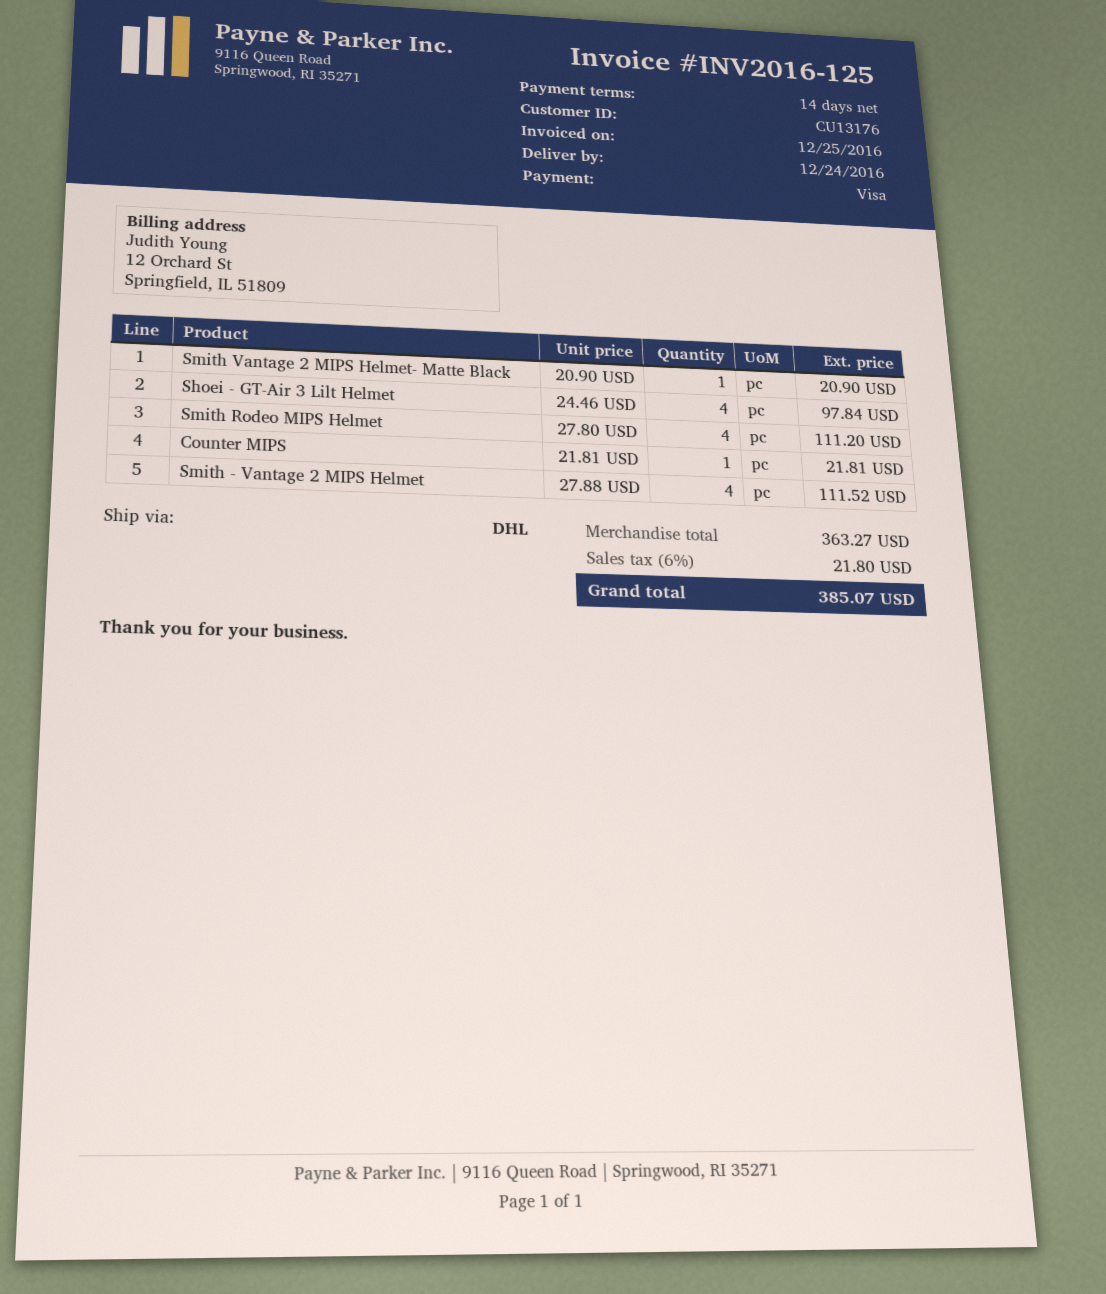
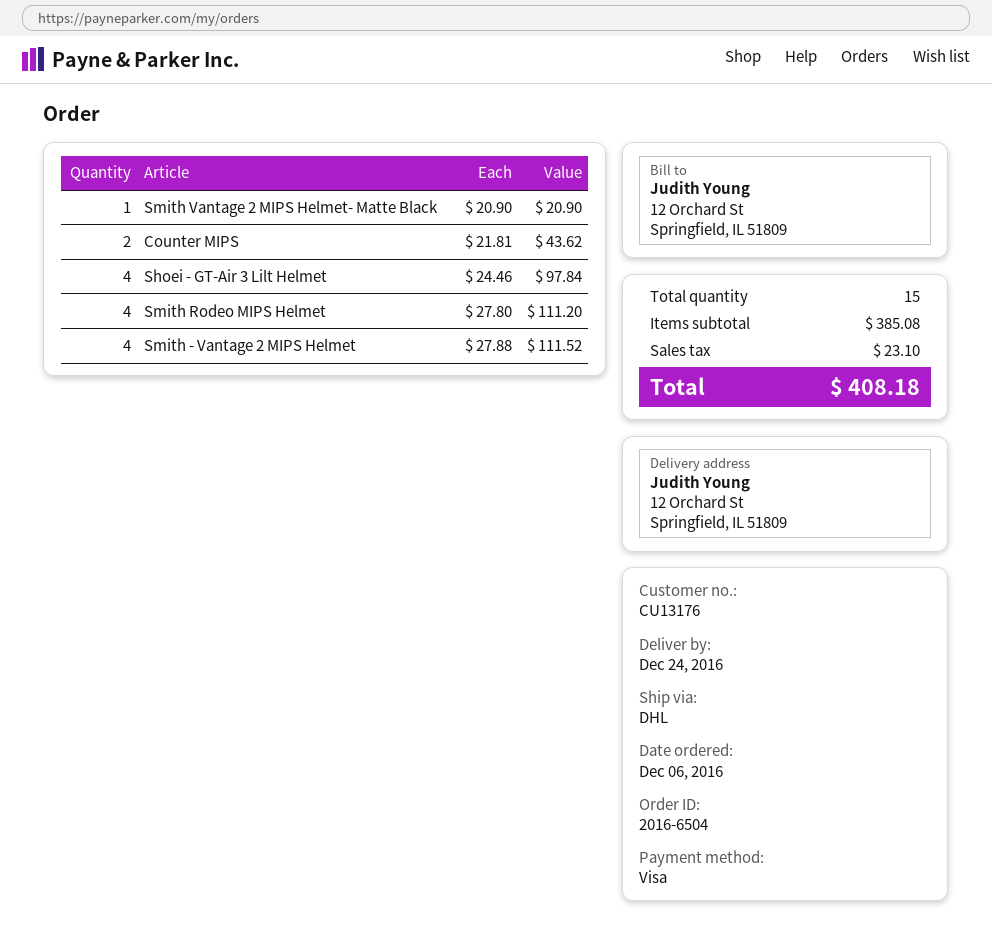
Counter MIPS: 1 x 21.81 = 21.81 -> 2 x 21.81 = 43.62
subtotal: 363.27 -> 385.08
tax: 21.80 -> 23.10
total: 385.07 -> 408.18

